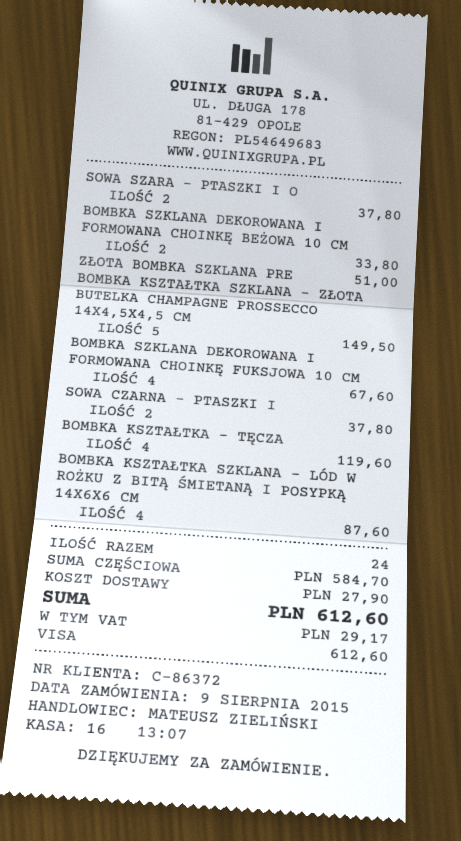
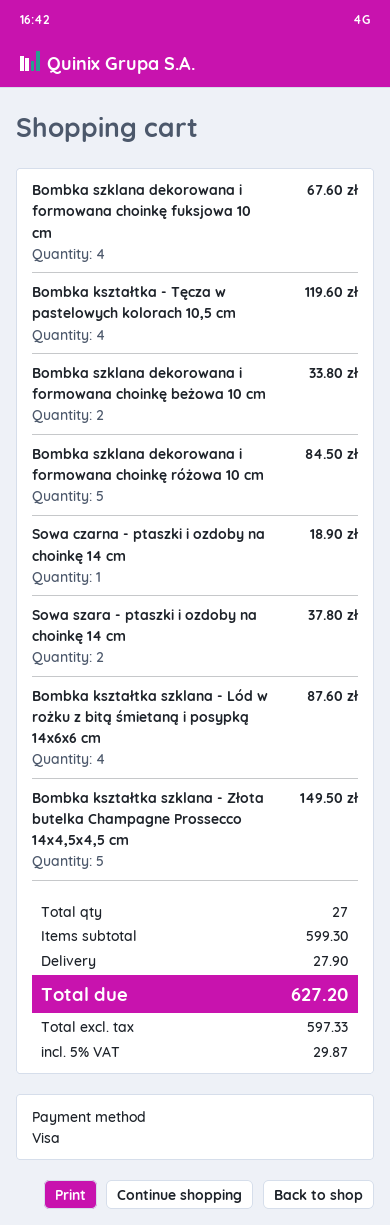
ZŁOTA BOMBKA SZKLANA PRE: 1 for 51.00 -> none
SOWA CZARNA - PTASZKI I: 2 for 37.80 -> 1 for 18.90
Bombka szklana dekorowana i formowana choinkę różowa 10 cm: none -> 5 for 84.50
total quantity: 24 -> 27
subtotal: 584.70 -> 599.30
tax: 29.17 -> 29.87
total: 612.60 -> 627.20

